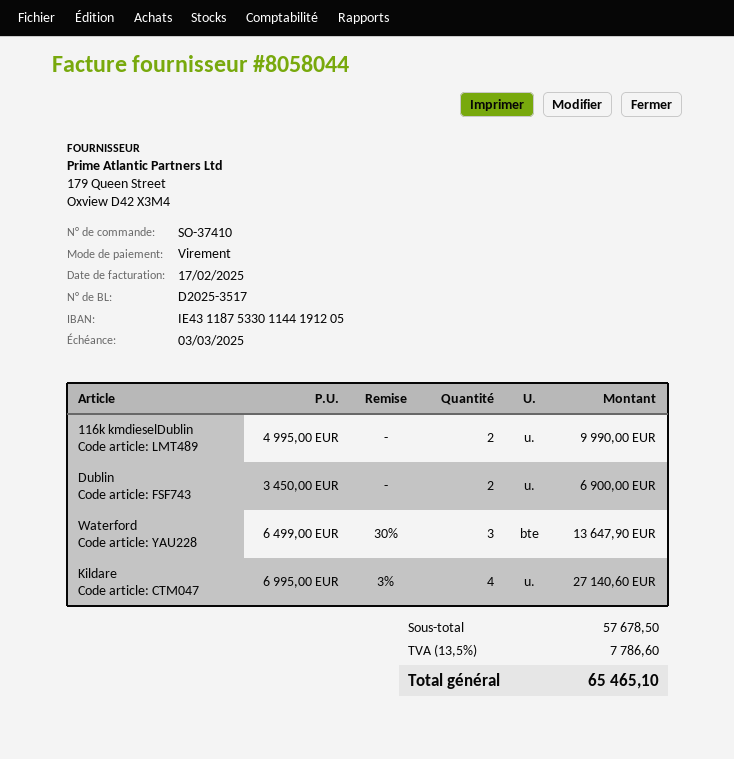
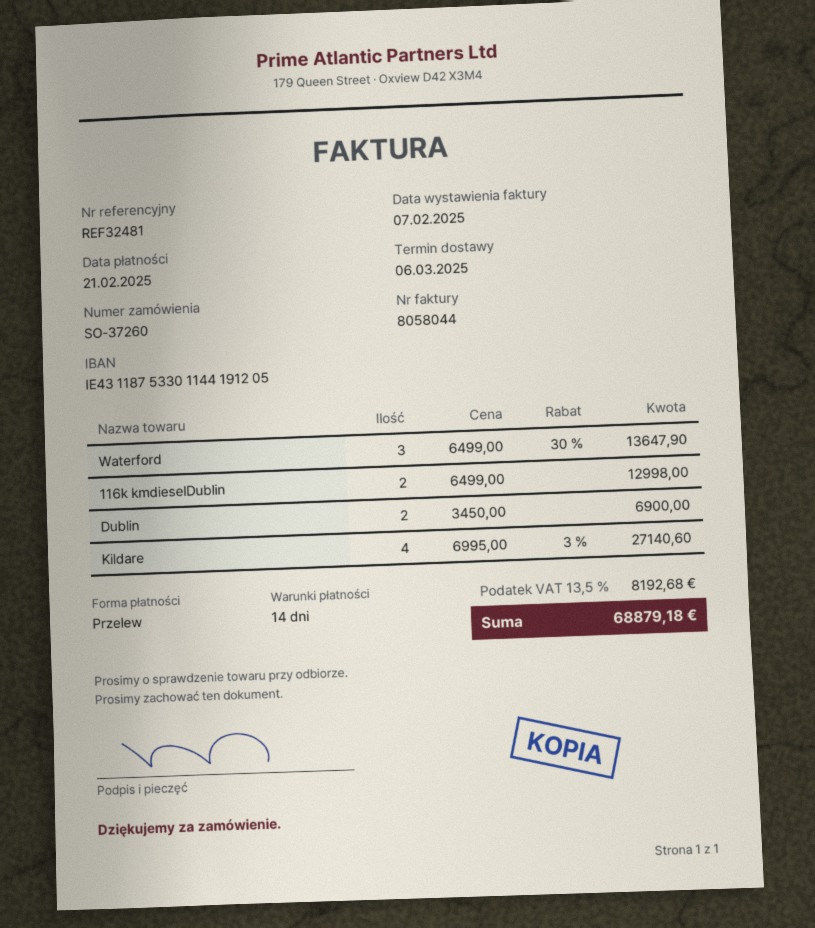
order number: SO-37410 -> SO-37260
invoice date: 2025-02-17 -> 2025-02-07
due date: 2025-03-03 -> 2025-02-21
116k kmdieselDublin: 2 x 4995.00 = 9990.00 -> 2 x 6499.00 = 12998.00
tax: 13.5% = 7786.60 -> 13.5% = 8192.68
total: 65465.10 -> 68879.18

